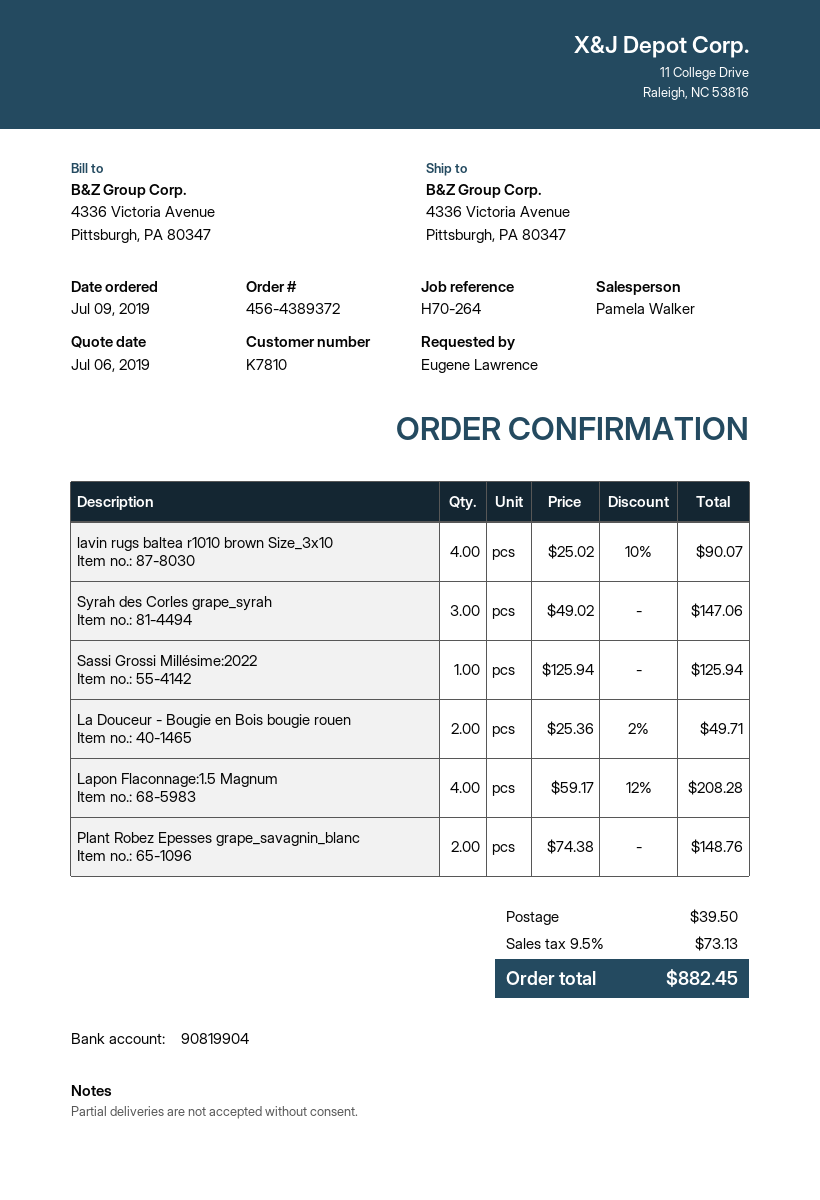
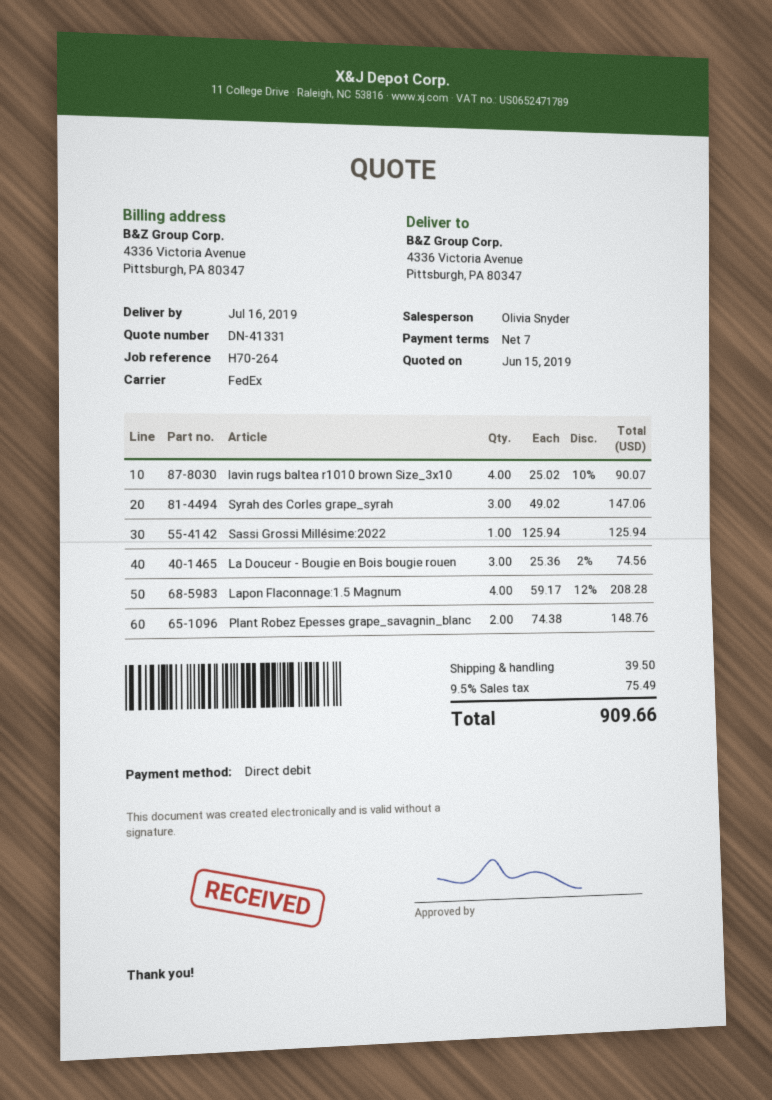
quote date: 2019-07-06 -> 2019-06-15
sales rep: Pamela Walker -> Olivia Snyder
La Douceur - Bougie en Bois bougie rouen: 2 x 25.36 - 2% = 49.71 -> 3 x 25.36 - 2% = 74.56
tax: 9.5% = 73.13 -> 9.5% = 75.49
total: 882.45 -> 909.66

